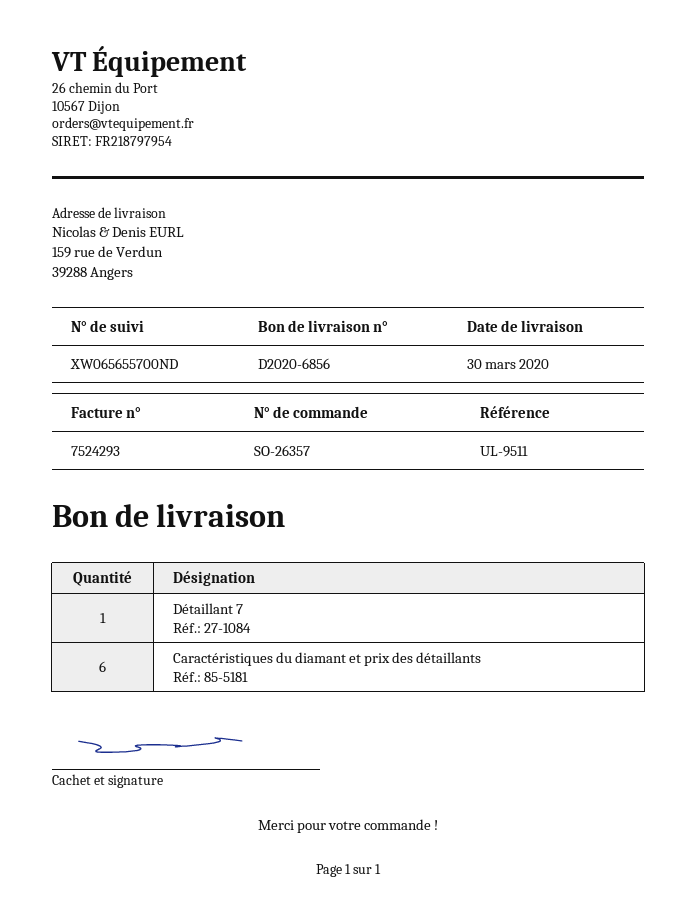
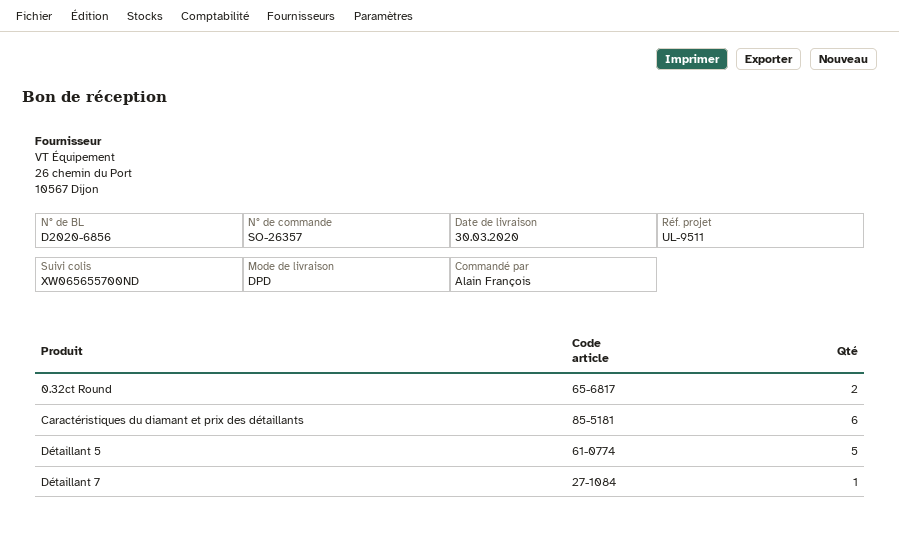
0.32ct Round: none -> 2
Détaillant 5: none -> 5

